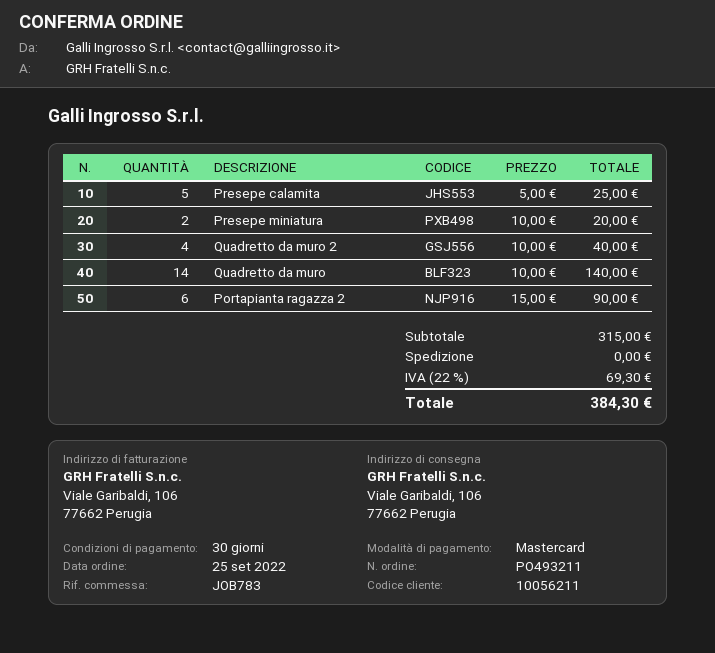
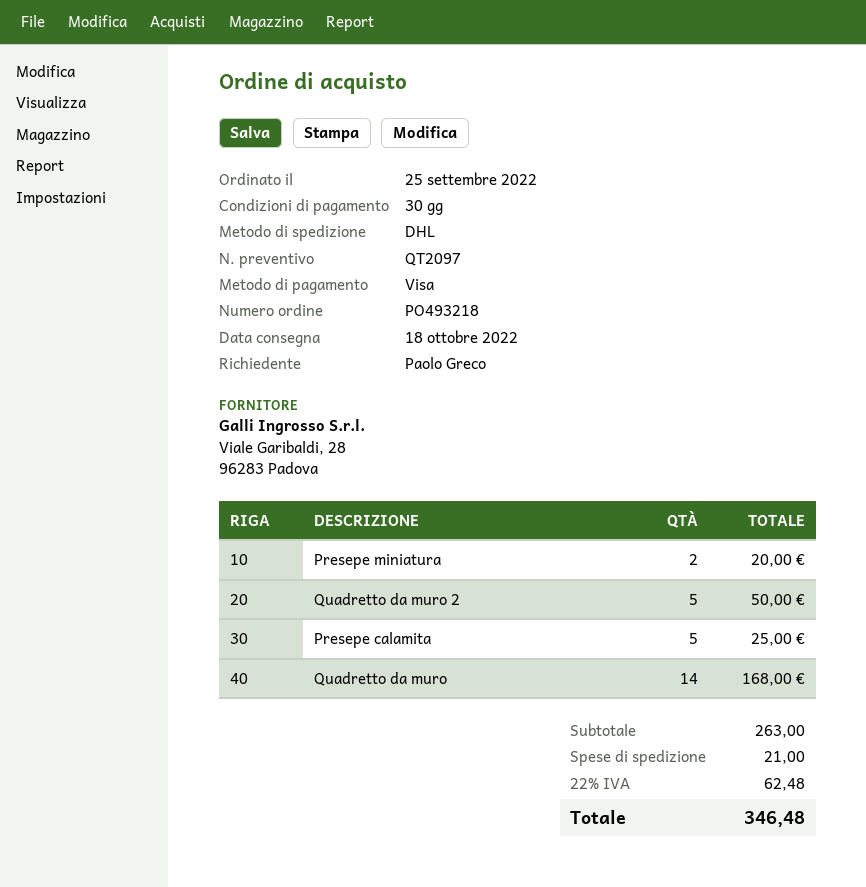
order number: PO493211 -> PO493218
payment method: Mastercard -> Visa
Quadretto da muro 2: 4 for 40.00 -> 5 for 50.00
Quadretto da muro: 14 for 140.00 -> 14 for 168.00
Portapianta ragazza 2: 6 for 90.00 -> none
subtotal: 315.00 -> 263.00
shipping: 0.00 -> 21.00
tax: 22% = 69.30 -> 22% = 62.48
total: 384.30 -> 346.48

